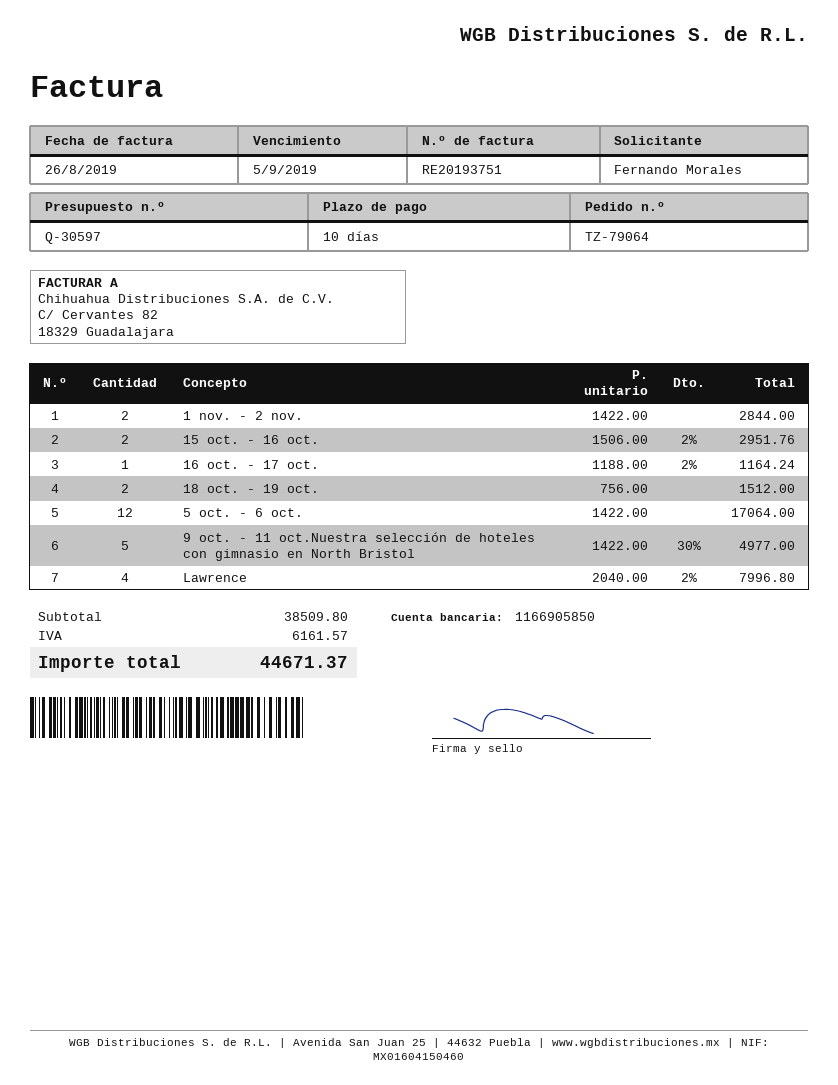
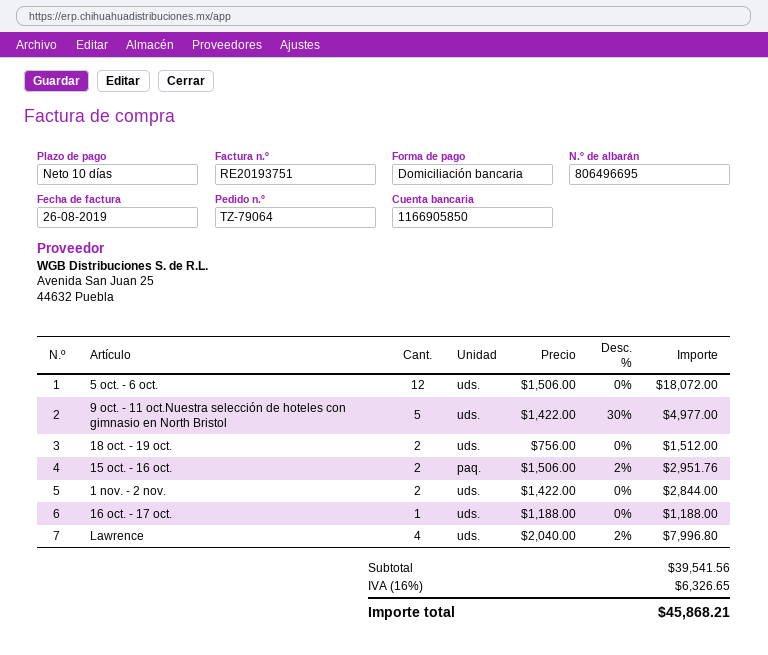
16 oct. - 17 oct.: 1 x 1188.00 - 2% = 1164.24 -> 1 x 1188.00 = 1188.00
5 oct. - 6 oct.: 12 x 1422.00 = 17064.00 -> 12 x 1506.00 = 18072.00
subtotal: 38509.80 -> 39541.56
tax: 6161.57 -> 6326.65
total: 44671.37 -> 45868.21

